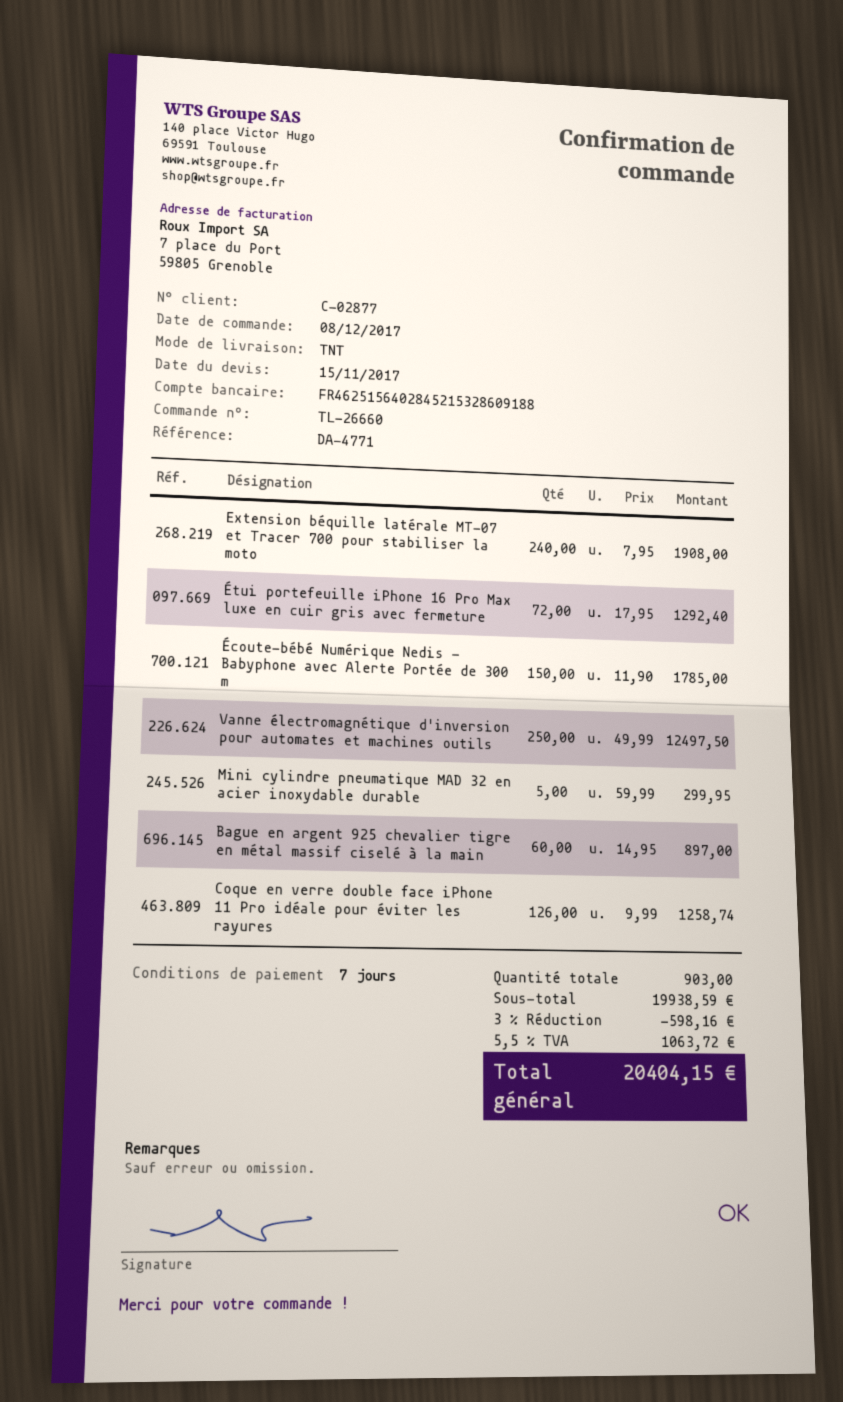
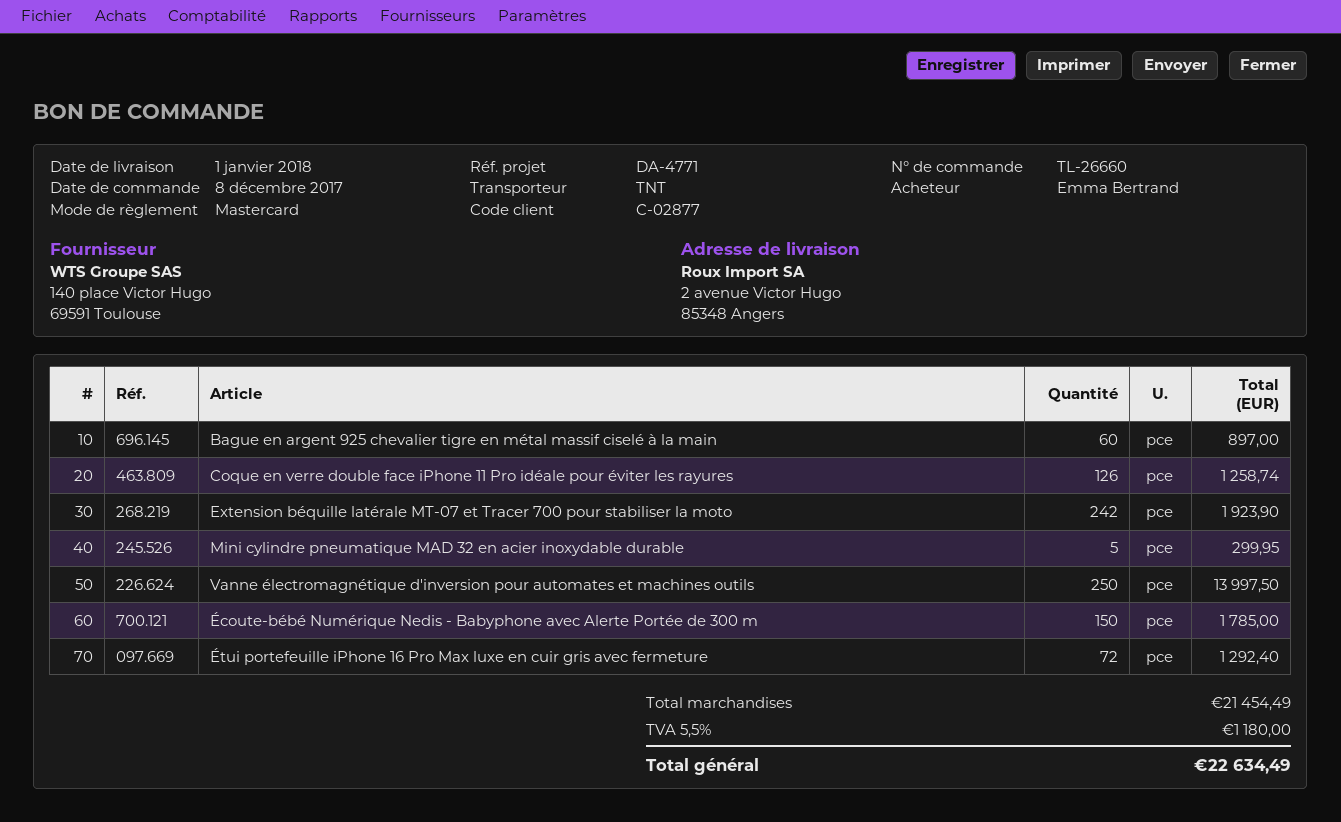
Extension béquille latérale MT-07 et Tracer 700 pour stabiliser la moto: 240 for 1908.00 -> 242 for 1923.90
Vanne électromagnétique d'inversion pour automates et machines outils: 250 for 12497.50 -> 250 for 13997.50
subtotal: 19938.59 -> 21454.49
discount: 3% = 598.16 -> none
tax: 5.5% = 1063.72 -> 5.5% = 1180.00
total: 20404.15 -> 22634.49

